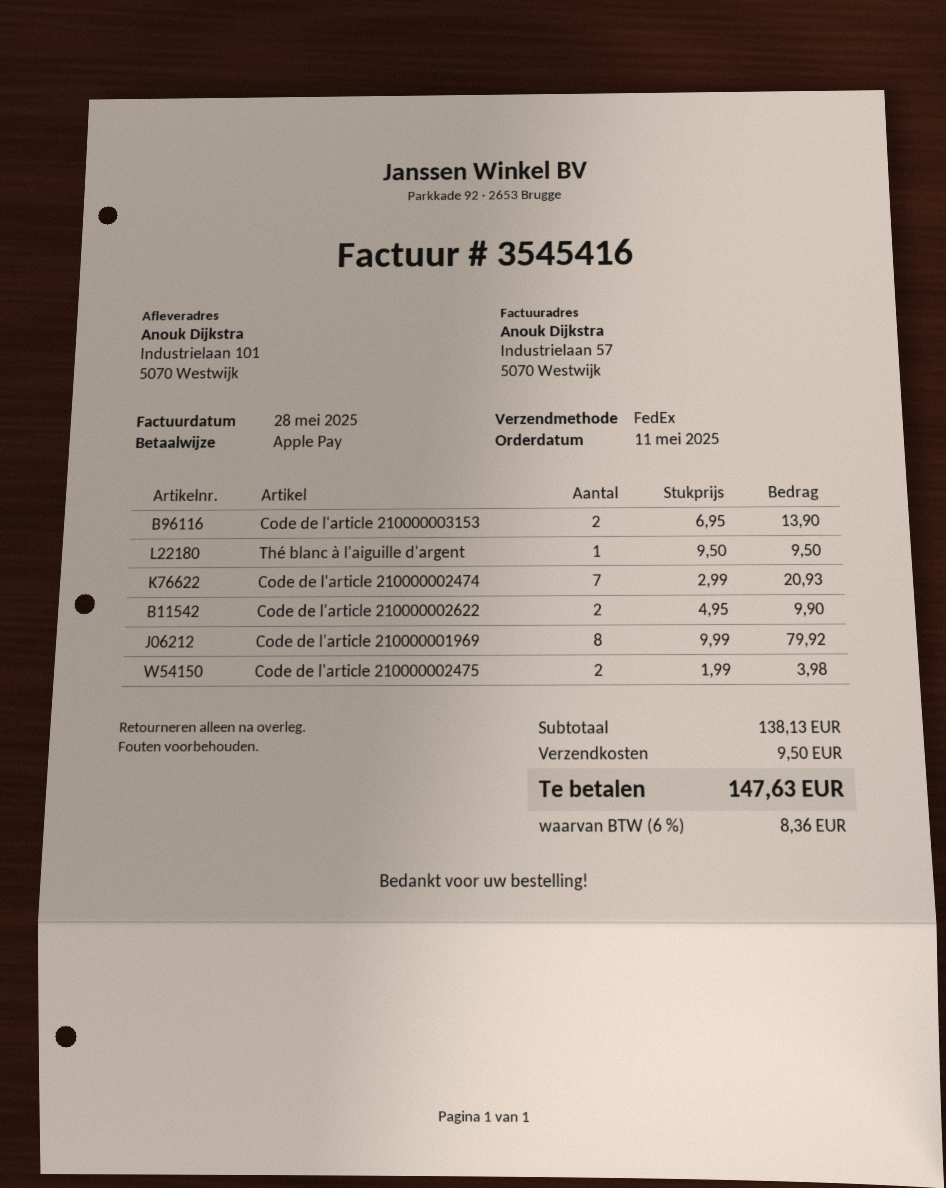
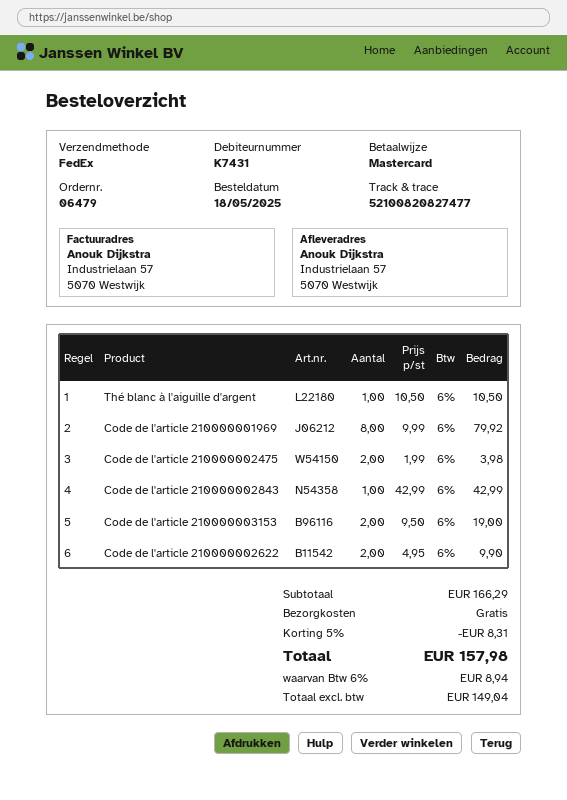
order date: 2025-05-11 -> 2025-05-18
payment method: Apple Pay -> Mastercard
ship to: Industrielaan 101, 5070 Westwijk -> Industrielaan 57, 5070 Westwijk
Code de l'article 210000003153: 2 x 6.95 = 13.90 -> 2 x 9.50 = 19.00
Thé blanc à l'aiguille d'argent: 1 x 9.50 = 9.50 -> 1 x 10.50 = 10.50
Code de l'article 210000002474: 7 x 2.99 = 20.93 -> none
Code de l'article 210000002843: none -> 1 x 42.99 = 42.99
subtotal: 138.13 -> 166.29
discount: none -> 5% = 8.31
shipping: 9.50 -> 0.00
tax: 6% = 8.36 -> 6% = 8.94
total: 147.63 -> 157.98

